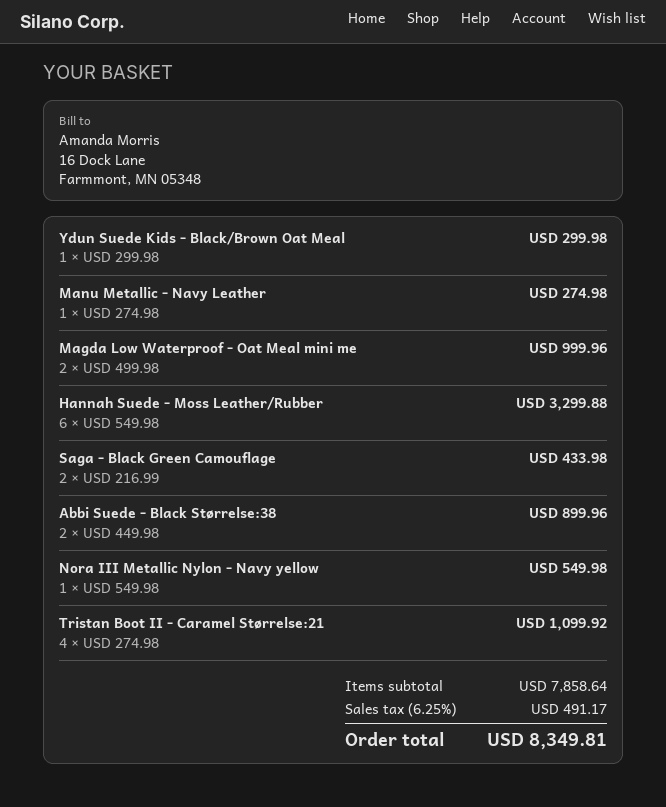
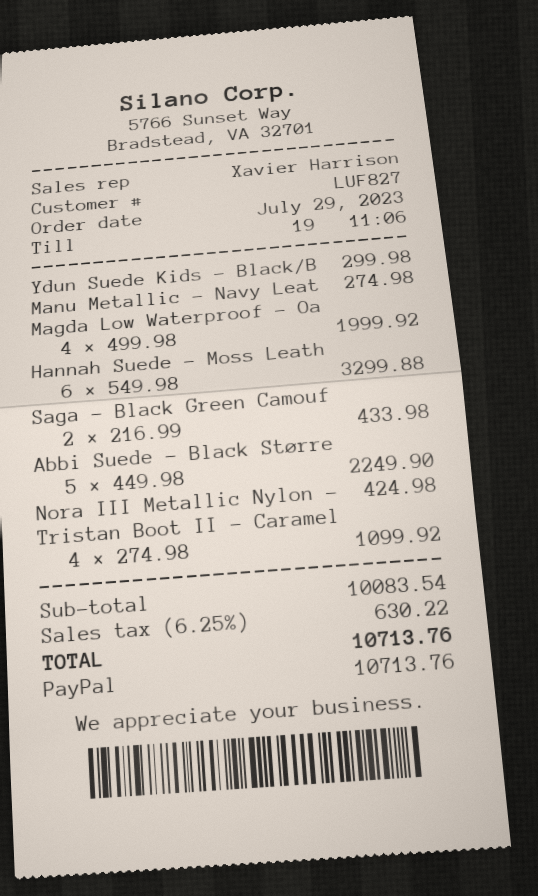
Magda Low Waterproof - Oat Meal mini me: 2 x 499.98 = 999.96 -> 4 x 499.98 = 1999.92
Abbi Suede - Black Størrelse:38: 2 x 449.98 = 899.96 -> 5 x 449.98 = 2249.90
Nora III Metallic Nylon - Navy yellow: 1 x 549.98 = 549.98 -> 1 x 424.98 = 424.98
subtotal: 7858.64 -> 10083.54
tax: 6.25% = 491.17 -> 6.25% = 630.22
total: 8349.81 -> 10713.76

